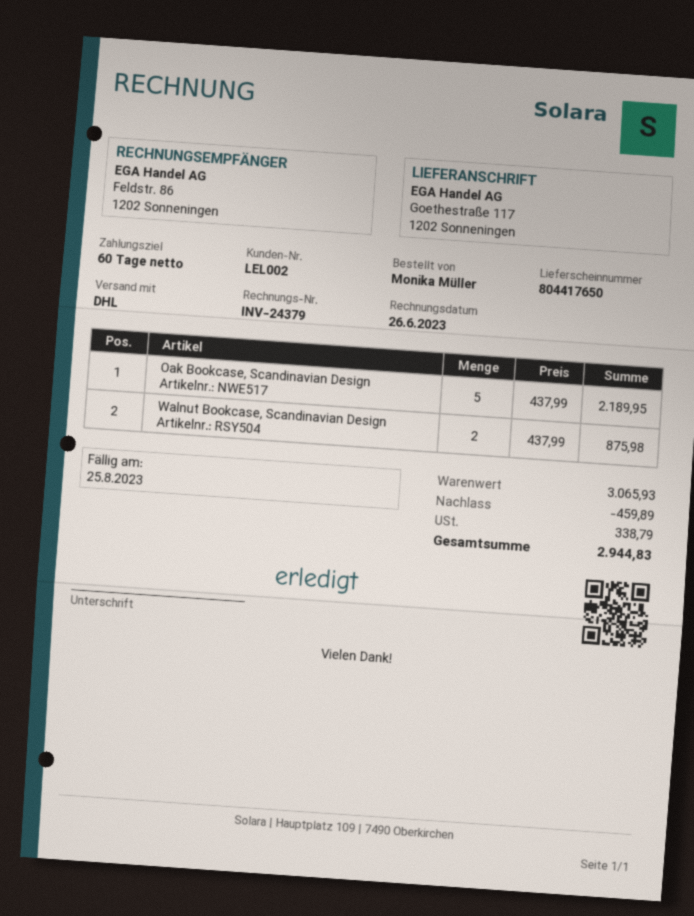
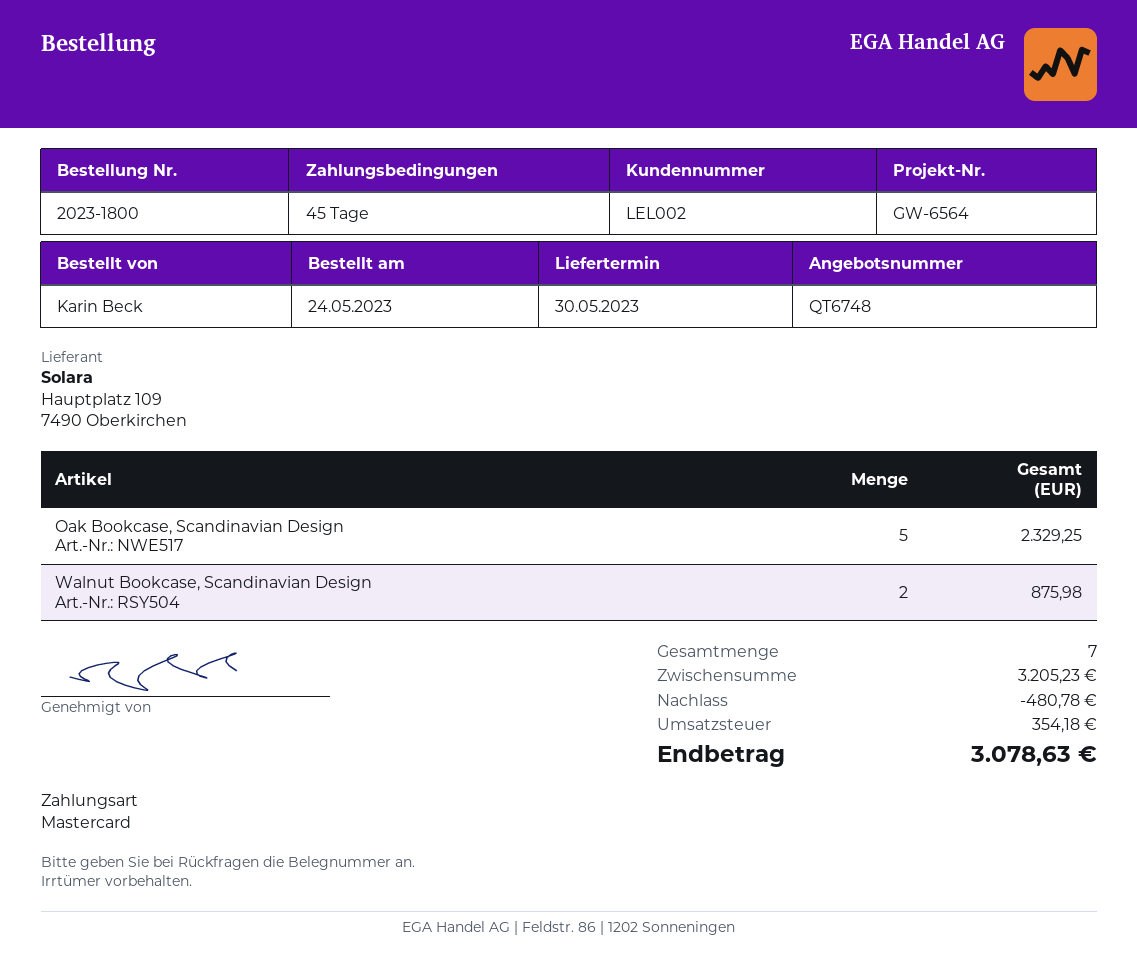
payment terms: 60 days -> 45 days
ordered by: Monika Müller -> Karin Beck
Oak Bookcase, Scandinavian Design: 5 for 2189.95 -> 5 for 2329.25
subtotal: 3065.93 -> 3205.23
discount: 459.89 -> 480.78
tax: 338.79 -> 354.18
total: 2944.83 -> 3078.63

